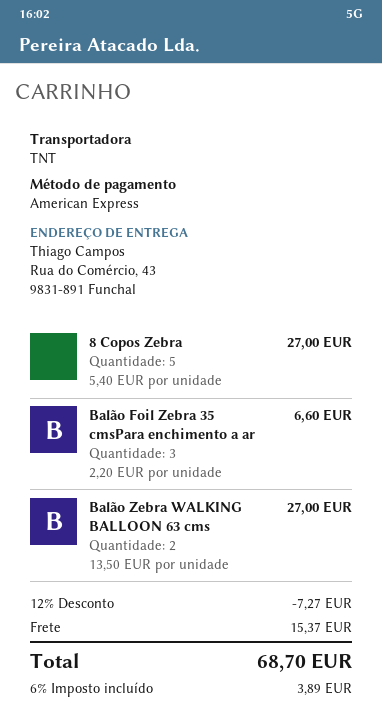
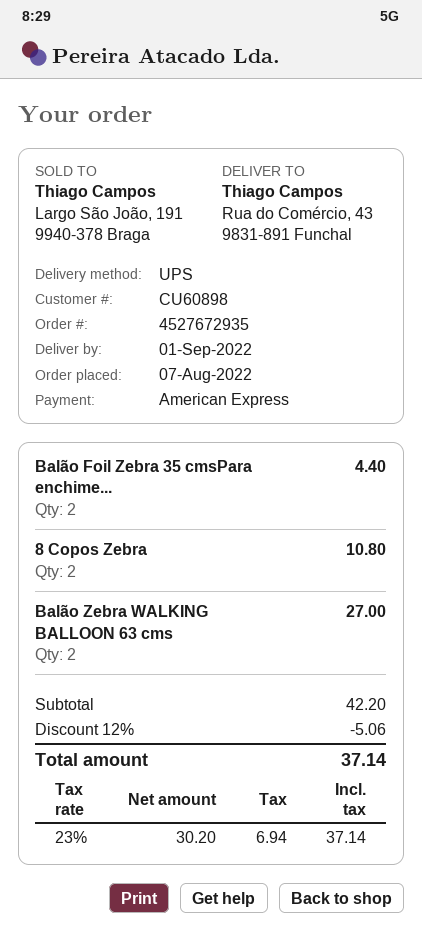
shipping method: TNT -> UPS
8 Copos Zebra: 5 for 27.00 -> 2 for 10.80
Balão Foil Zebra 35 cmsPara enchimento a ar: 3 for 6.60 -> 2 for 4.40
discount: 12% = 7.27 -> 12% = 5.06
shipping: 15.37 -> none
tax: 6% = 3.89 -> 23% = 6.94
total: 68.70 -> 37.14

